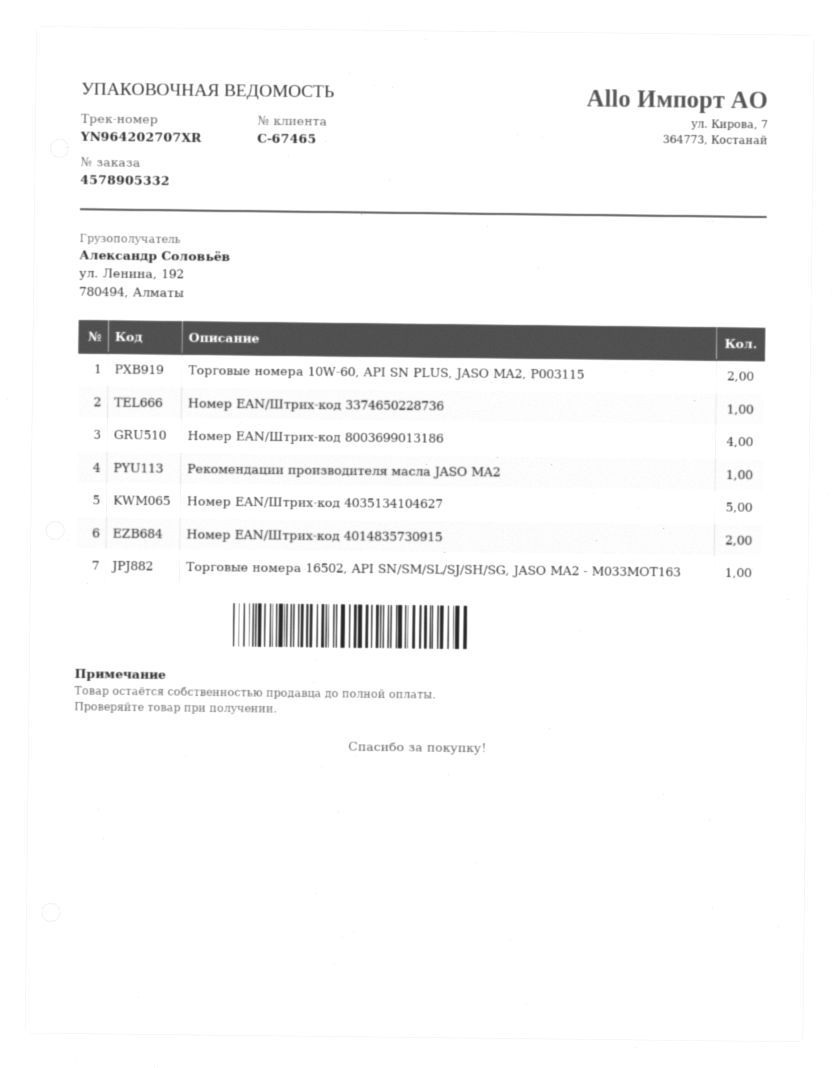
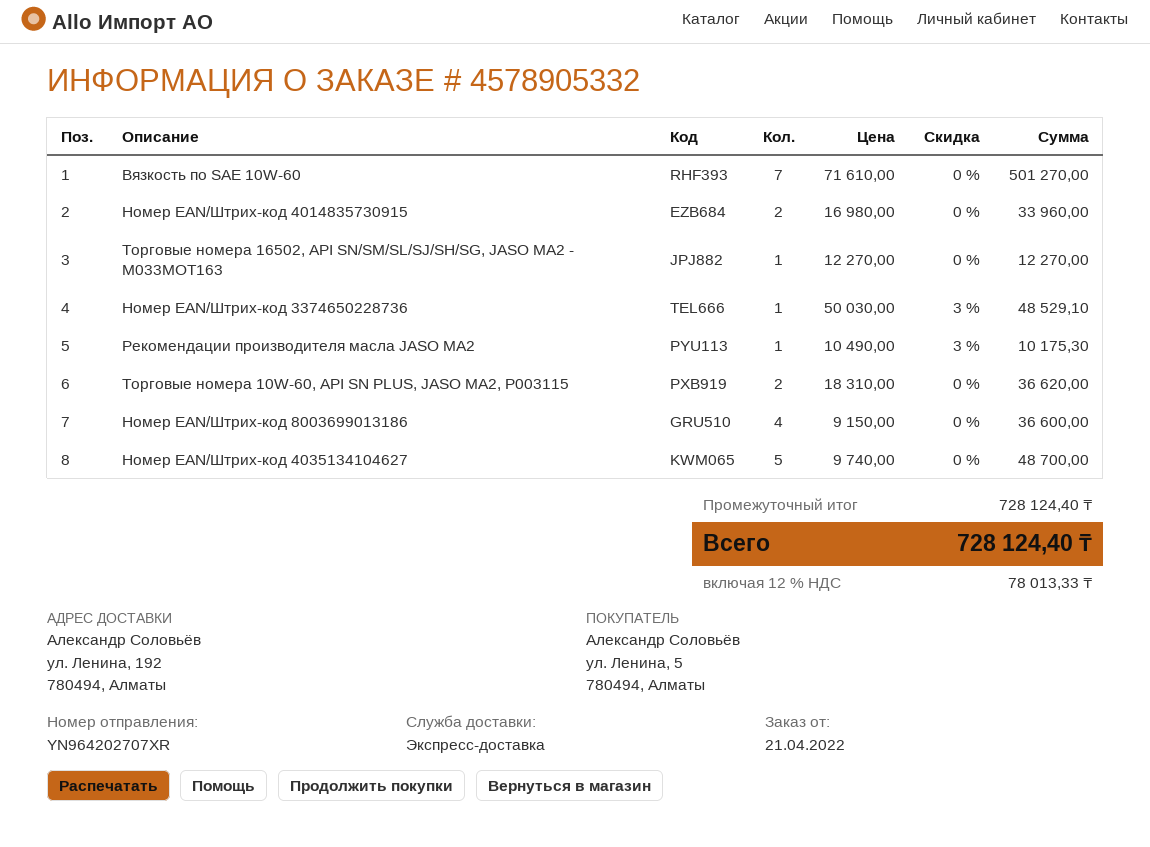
Вязкость по SAE 10W-60: none -> 7

